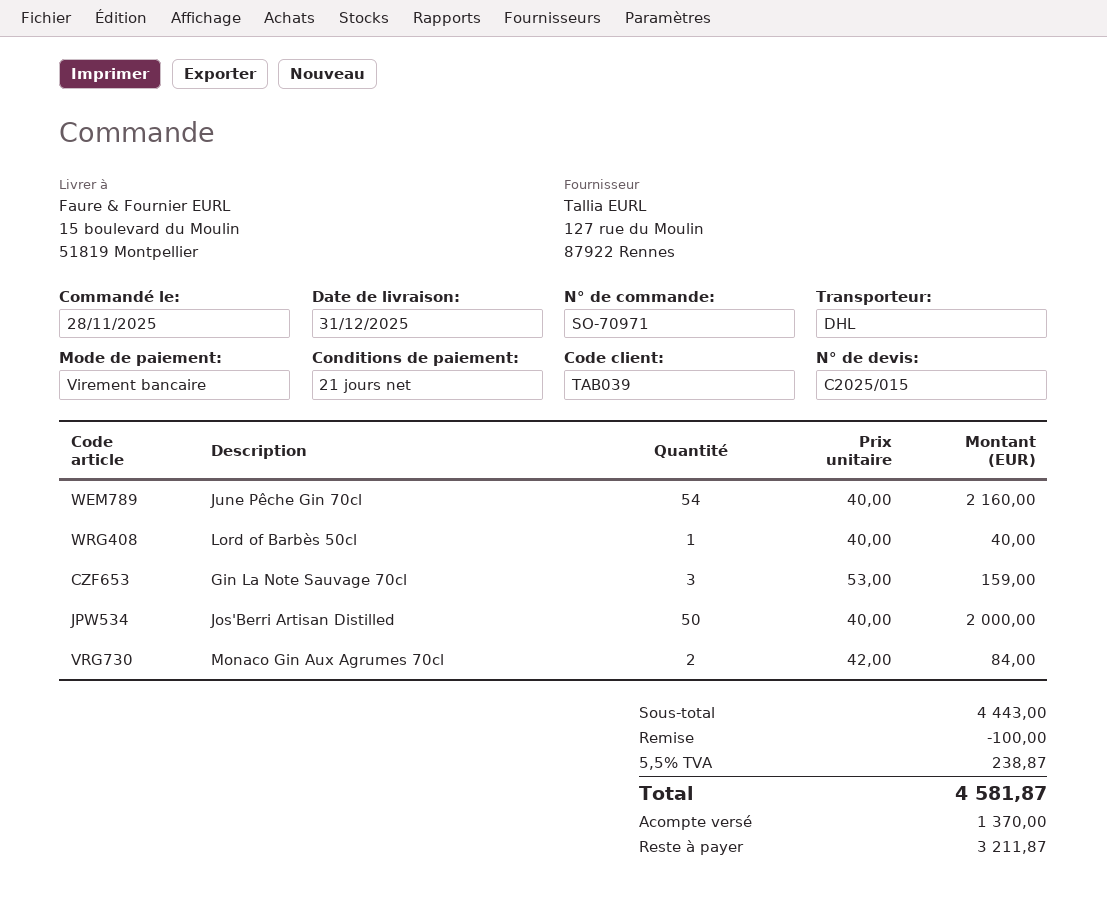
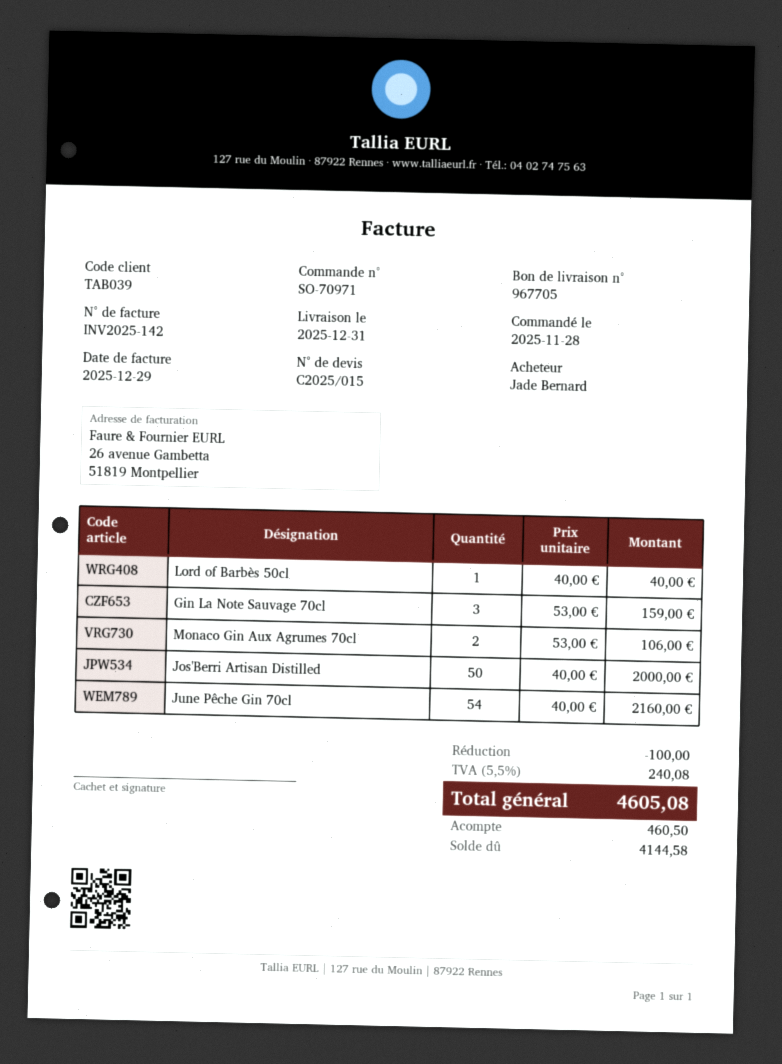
Monaco Gin Aux Agrumes 70cl: 2 x 42.00 = 84.00 -> 2 x 53.00 = 106.00
tax: 5.5% = 238.87 -> 5.5% = 240.08
total: 4581.87 -> 4605.08
deposit: 1370.00 -> 460.50
balance: 3211.87 -> 4144.58

